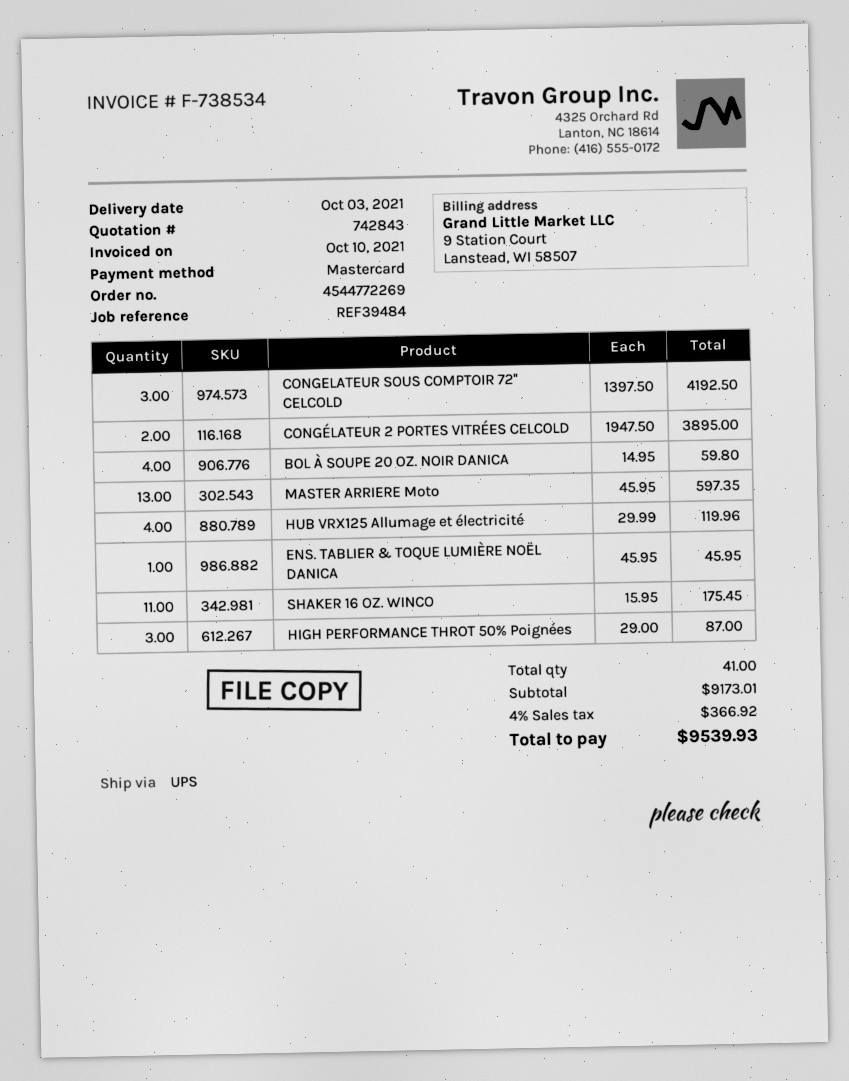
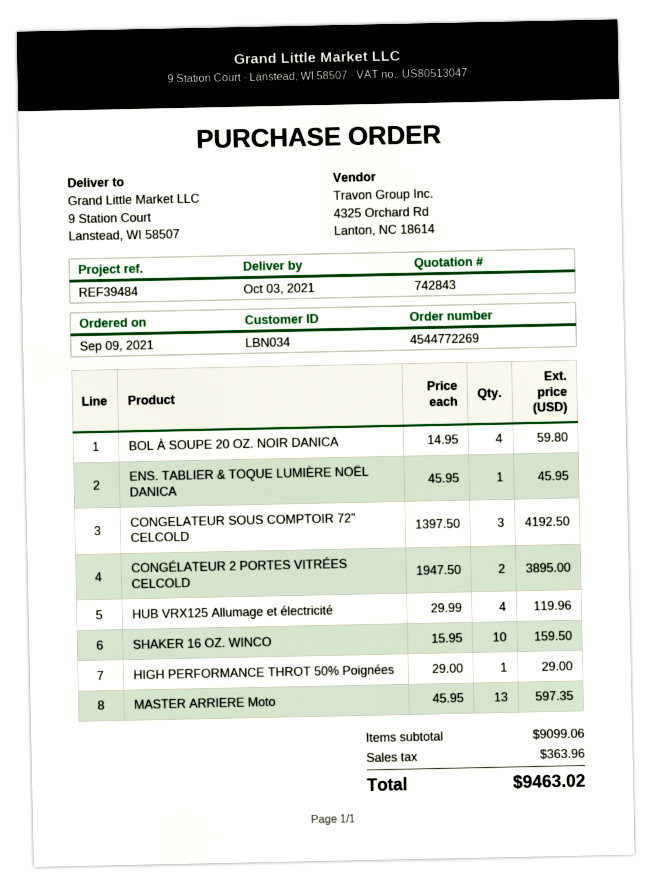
SHAKER 16 OZ. WINCO: 11 x 15.95 = 175.45 -> 10 x 15.95 = 159.50
HIGH PERFORMANCE THROT 50% Poignées: 3 x 29.00 = 87.00 -> 1 x 29.00 = 29.00
subtotal: 9173.01 -> 9099.06
tax: 366.92 -> 363.96
total: 9539.93 -> 9463.02

